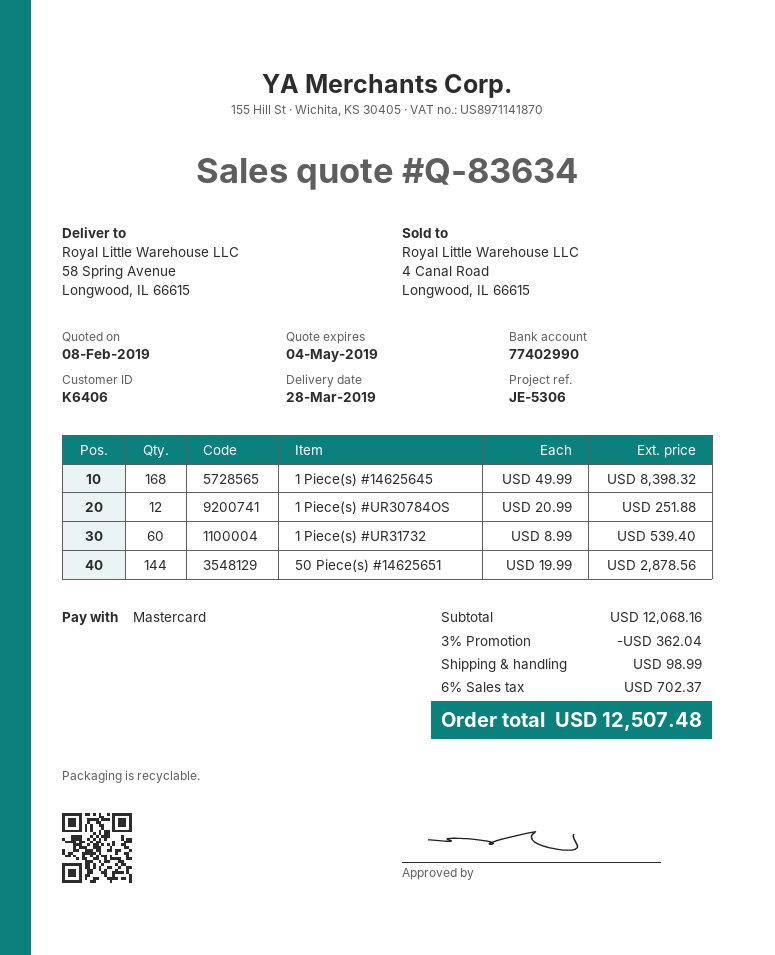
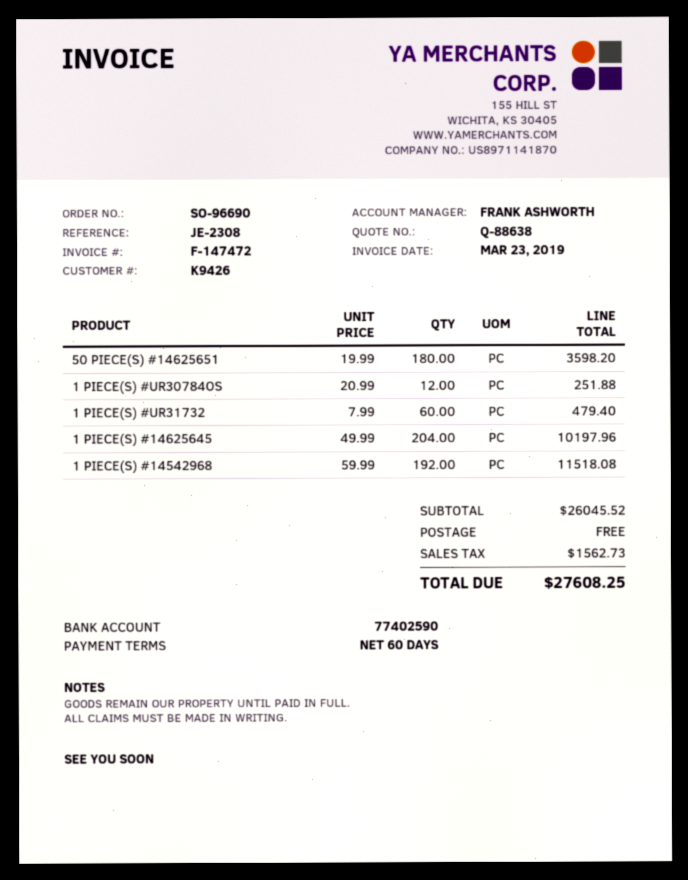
quote number: Q-83634 -> Q-88638
customer number: K6406 -> K9426
reference: JE-5306 -> JE-2308
bank account: 77402990 -> 77402590
1 Piece(s) #14625645: 168 x 49.99 = 8398.32 -> 204 x 49.99 = 10197.96
1 Piece(s) #UR31732: 60 x 8.99 = 539.40 -> 60 x 7.99 = 479.40
50 Piece(s) #14625651: 144 x 19.99 = 2878.56 -> 180 x 19.99 = 3598.20
1 PIECE(S) #14542968: none -> 192 x 59.99 = 11518.08
subtotal: 12068.16 -> 26045.52
discount: 3% = 362.04 -> none
shipping: 98.99 -> 0.00
tax: 702.37 -> 1562.73
total: 12507.48 -> 27608.25

